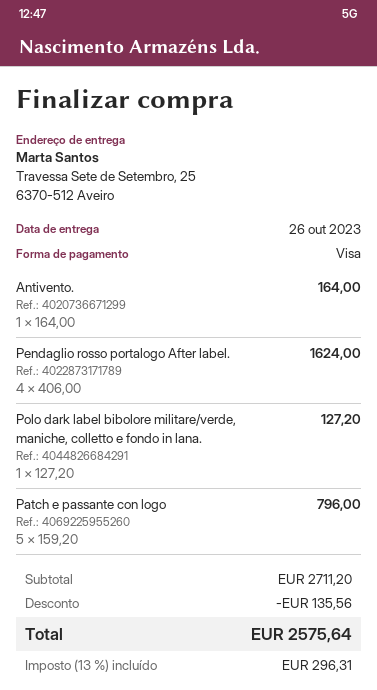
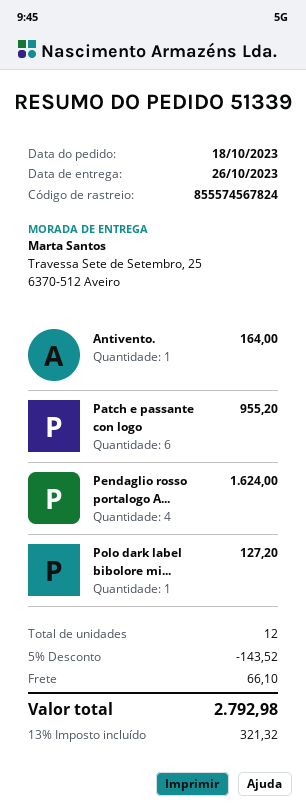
Patch e passante con logo: 5 for 796.00 -> 6 for 955.20
discount: 135.56 -> 143.52
shipping: none -> 66.10
tax: 13% = 296.31 -> 13% = 321.32
total: 2575.64 -> 2792.98

